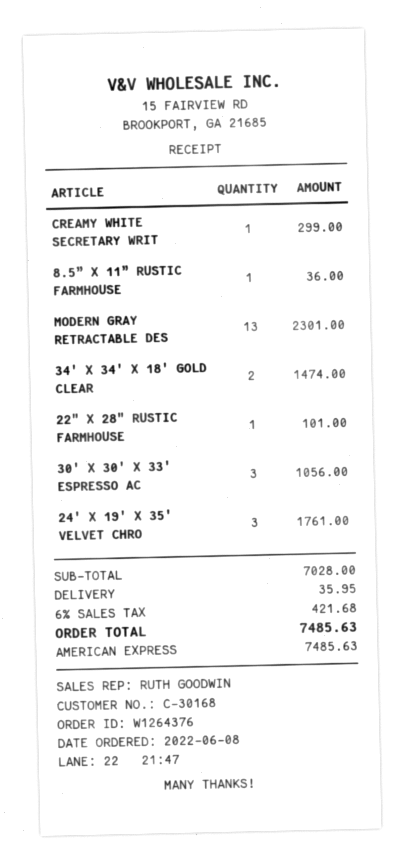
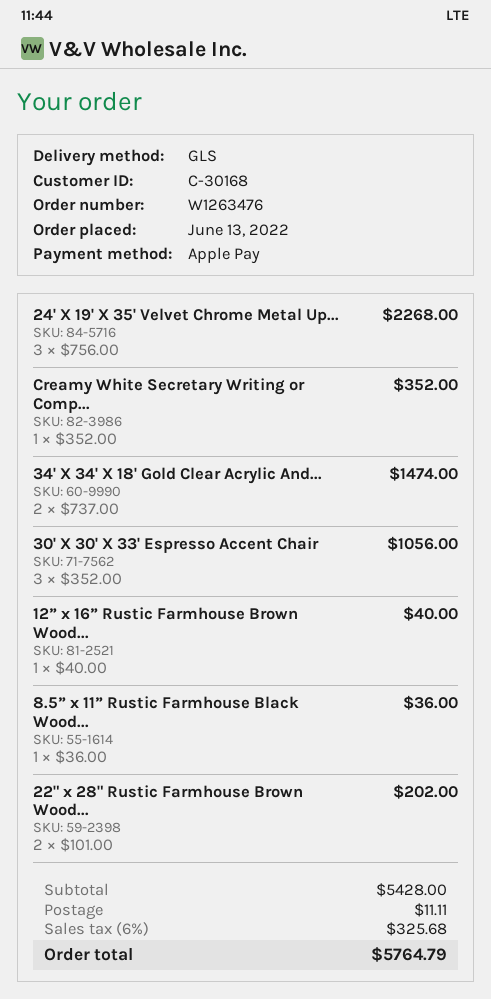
order number: W1264376 -> W1263476
order date: 2022-06-08 -> 2022-06-13
payment method: American Express -> Apple Pay
CREAMY WHITE SECRETARY WRIT: 1 for 299.00 -> 1 for 352.00
MODERN GRAY RETRACTABLE DES: 13 for 2301.00 -> none
22" X 28" RUSTIC FARMHOUSE: 1 for 101.00 -> 2 for 202.00
24' X 19' X 35' VELVET CHRO: 3 for 1761.00 -> 3 for 2268.00
12” x 16” Rustic Farmhouse Brown Wood...: none -> 1 for 40.00
subtotal: 7028.00 -> 5428.00
shipping: 35.95 -> 11.11
tax: 6% = 421.68 -> 6% = 325.68
total: 7485.63 -> 5764.79

